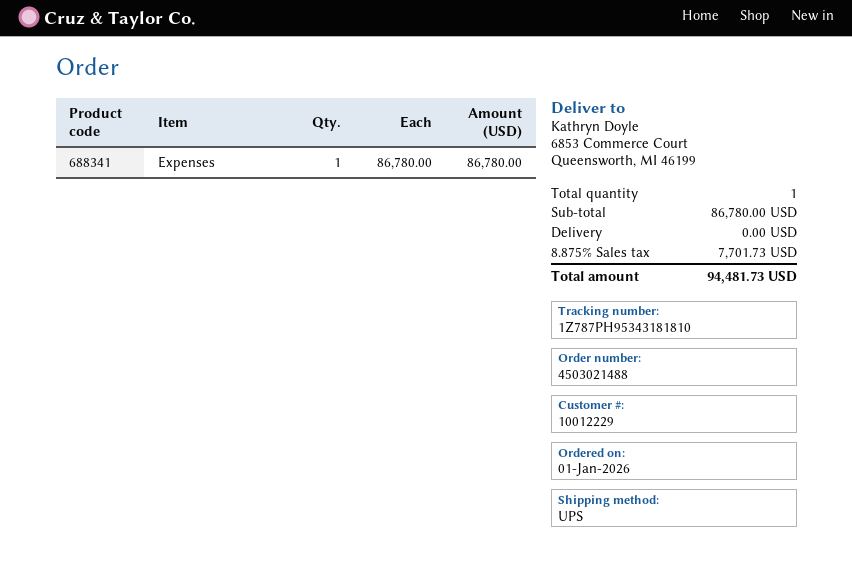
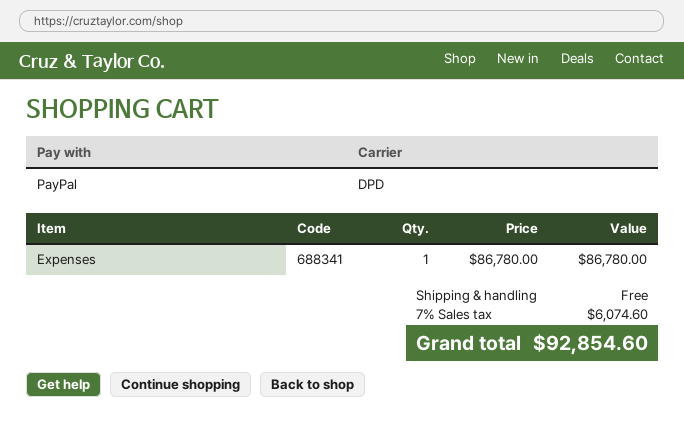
shipping method: UPS -> DPD
tax: 8.875% = 7701.73 -> 7% = 6074.60
total: 94481.73 -> 92854.60

